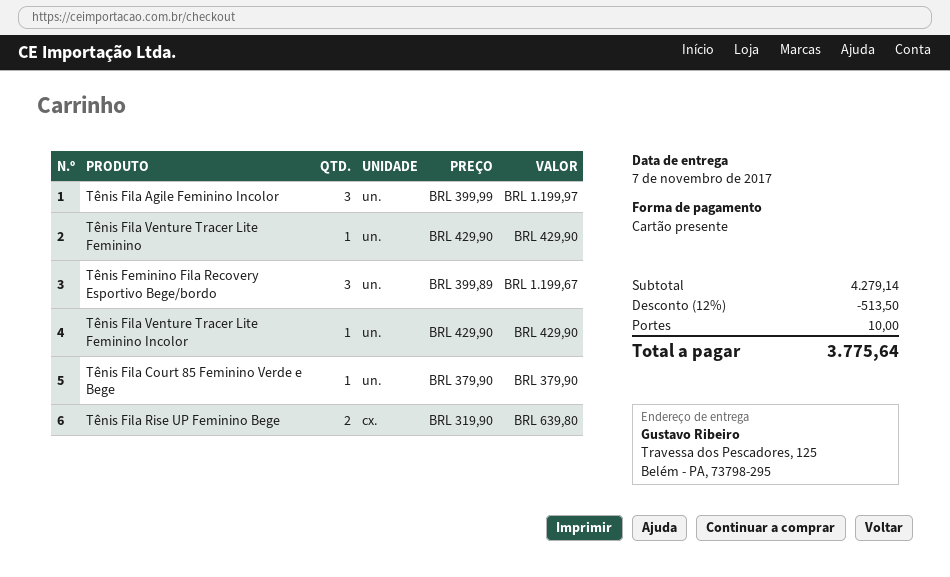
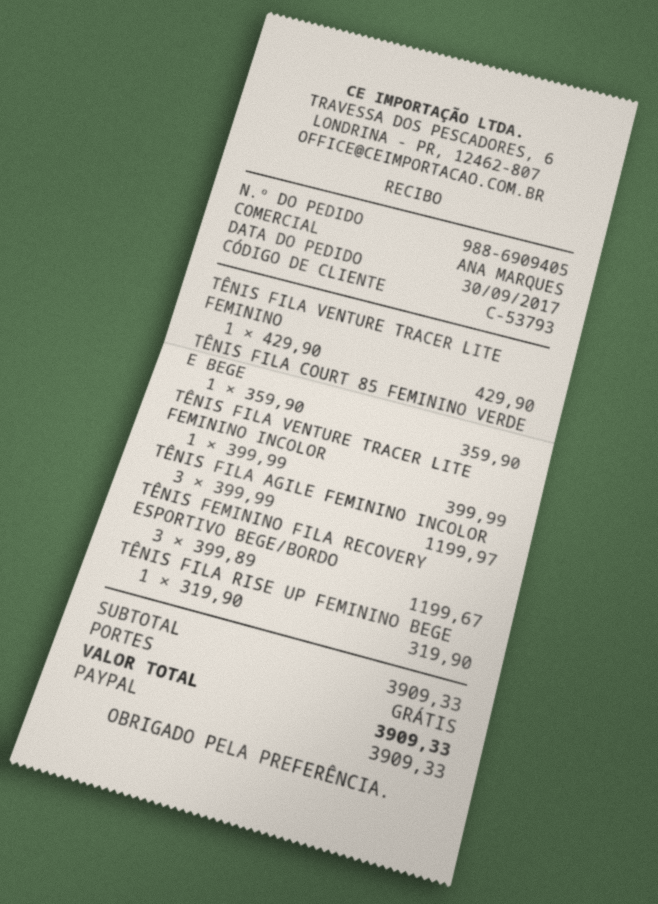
payment method: gift card -> PayPal
Tênis Fila Venture Tracer Lite Feminino Incolor: 1 x 429.90 = 429.90 -> 1 x 399.99 = 399.99
Tênis Fila Court 85 Feminino Verde e Bege: 1 x 379.90 = 379.90 -> 1 x 359.90 = 359.90
Tênis Fila Rise UP Feminino Bege: 2 x 319.90 = 639.80 -> 1 x 319.90 = 319.90
subtotal: 4279.14 -> 3909.33
discount: 12% = 513.50 -> none
shipping: 10.00 -> 0.00
total: 3775.64 -> 3909.33

